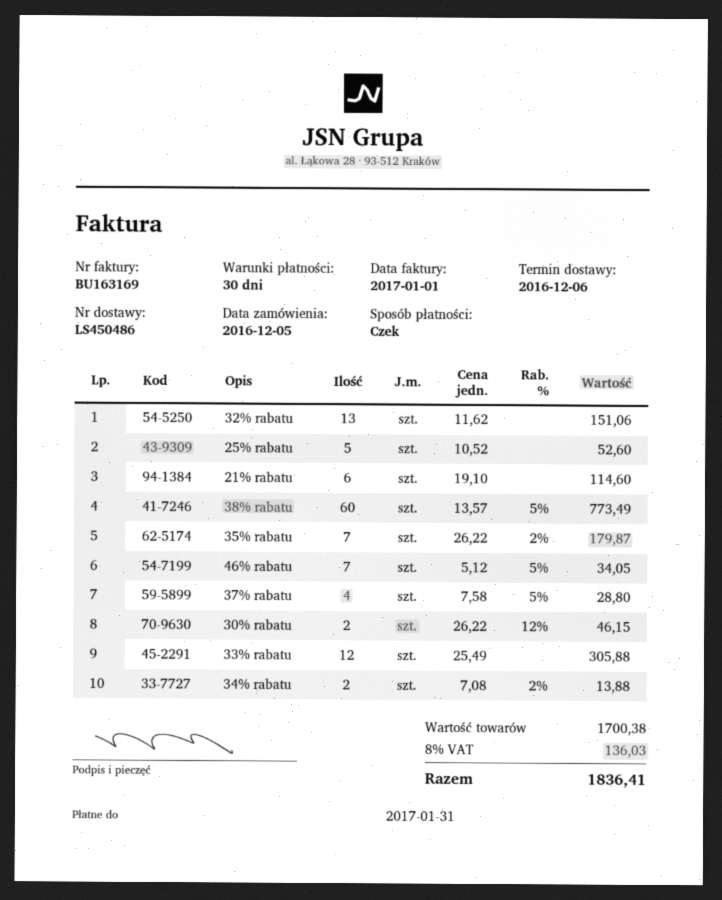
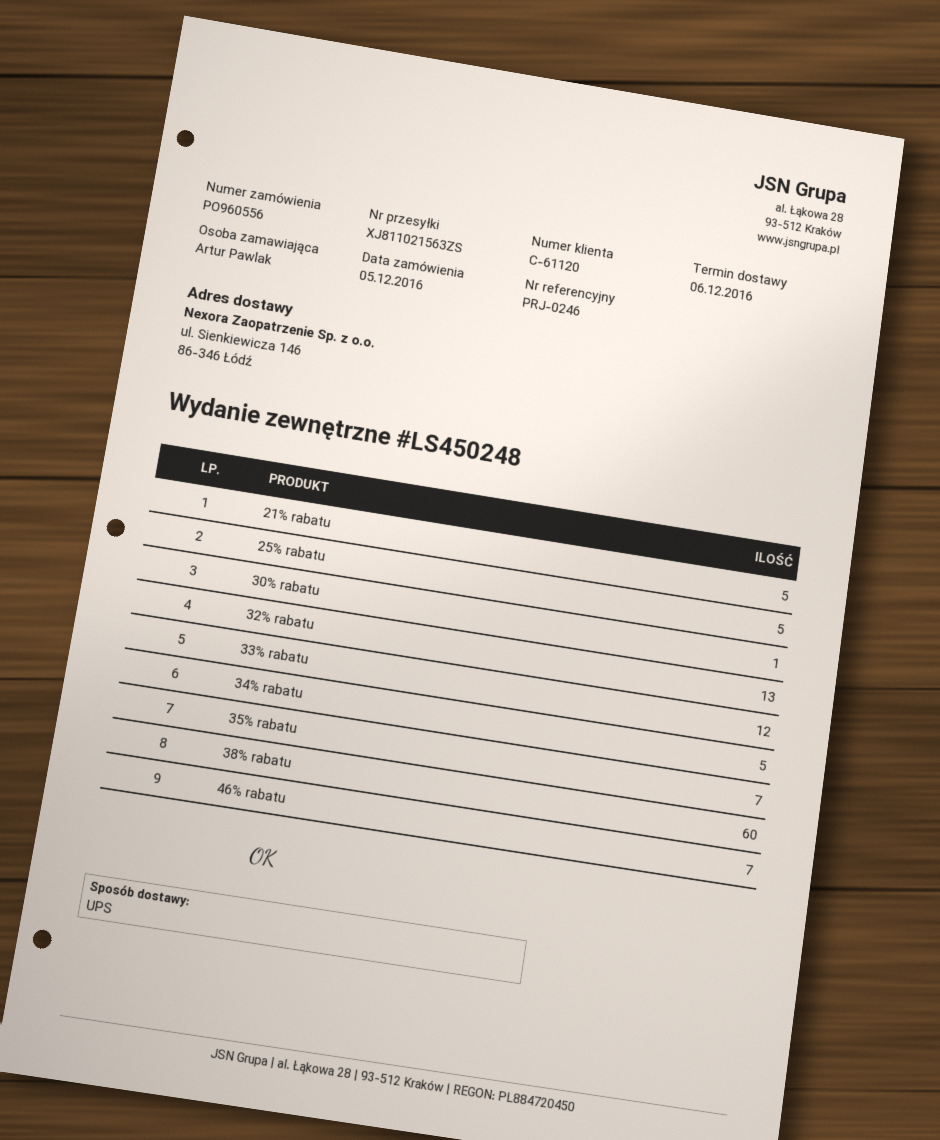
delivery note number: LS450486 -> LS450248
21% rabatu: 6 -> 5
37% rabatu: 4 -> none
30% rabatu: 2 -> 1
34% rabatu: 2 -> 5

